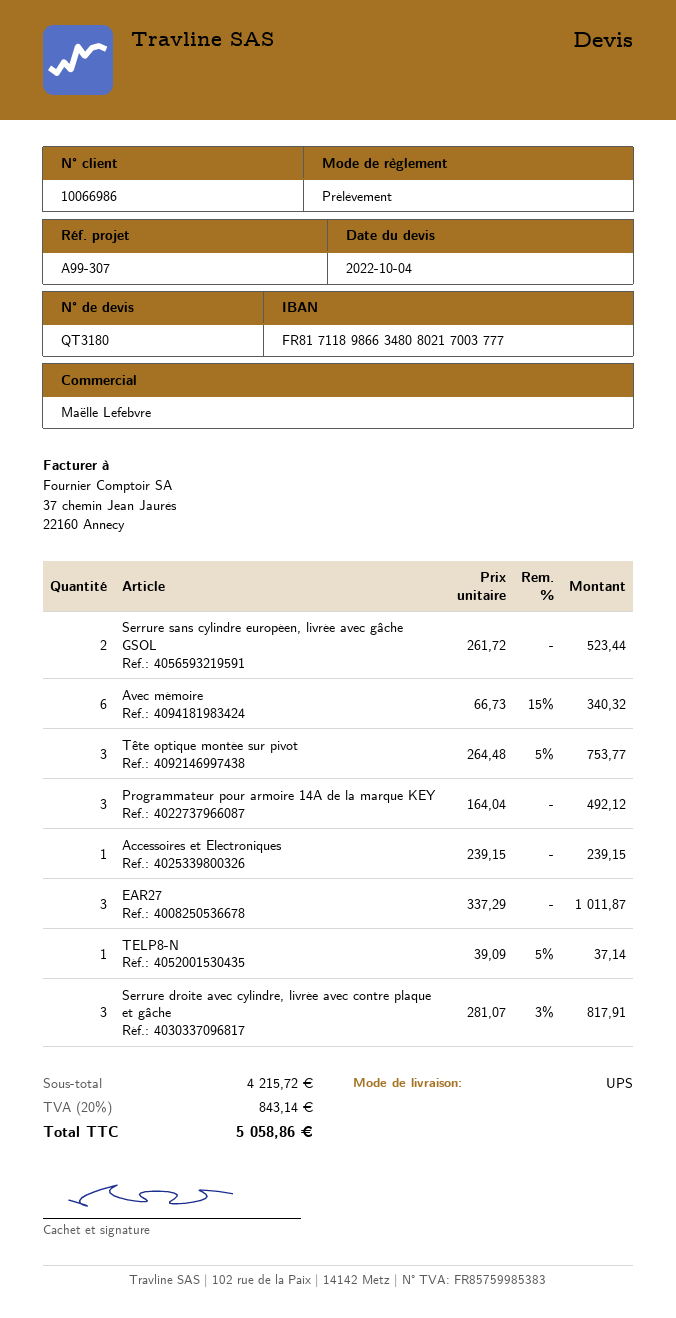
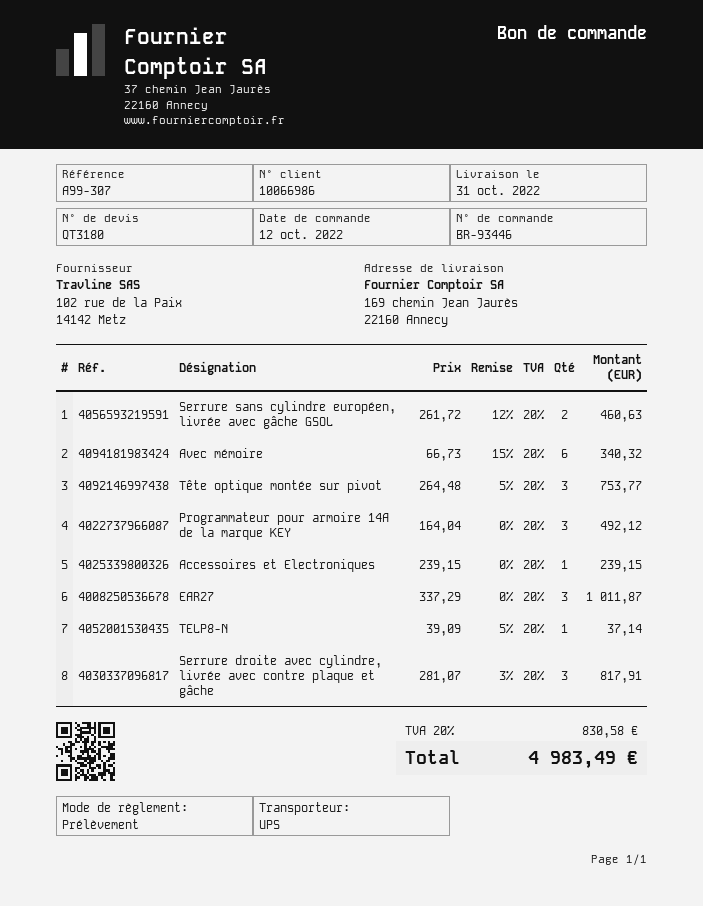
Serrure sans cylindre européen, livrée avec gâche GSOL: 2 x 261.72 = 523.44 -> 2 x 261.72 - 12% = 460.63
tax: 20% = 843.14 -> 20% = 830.58
total: 5058.86 -> 4983.49

